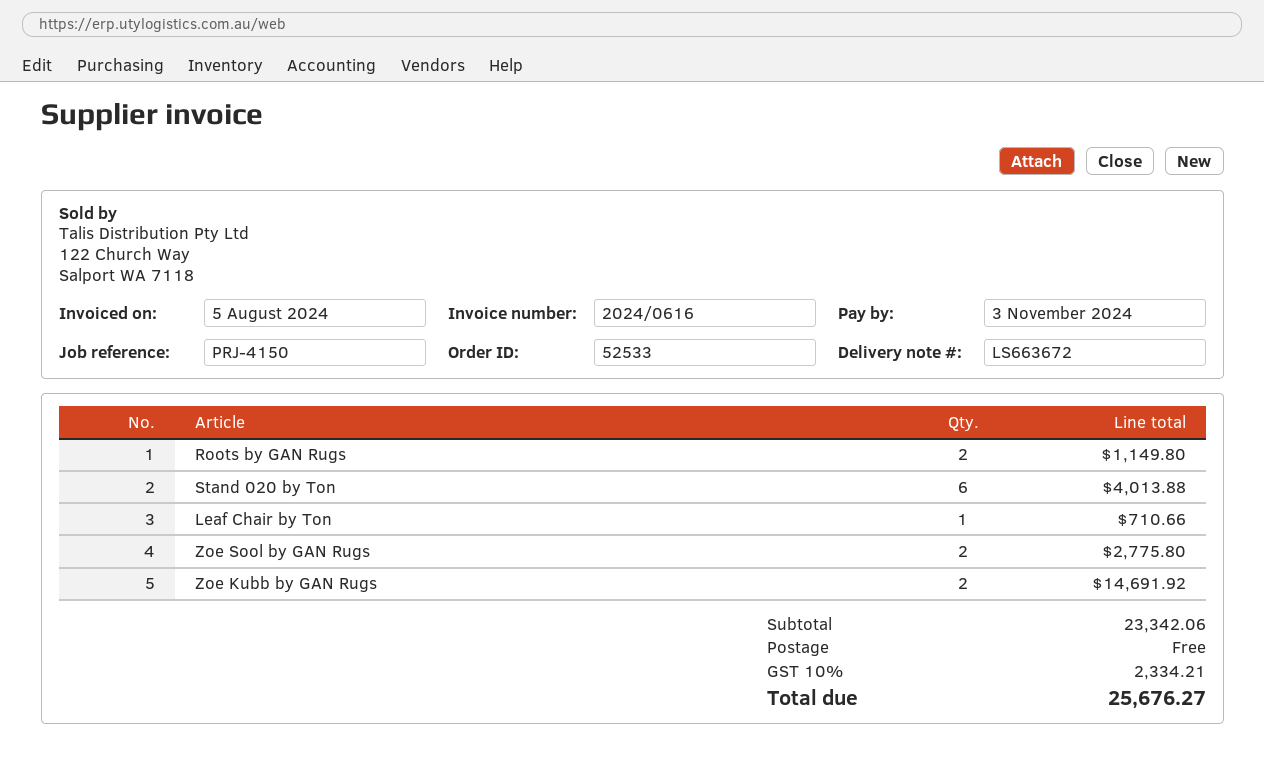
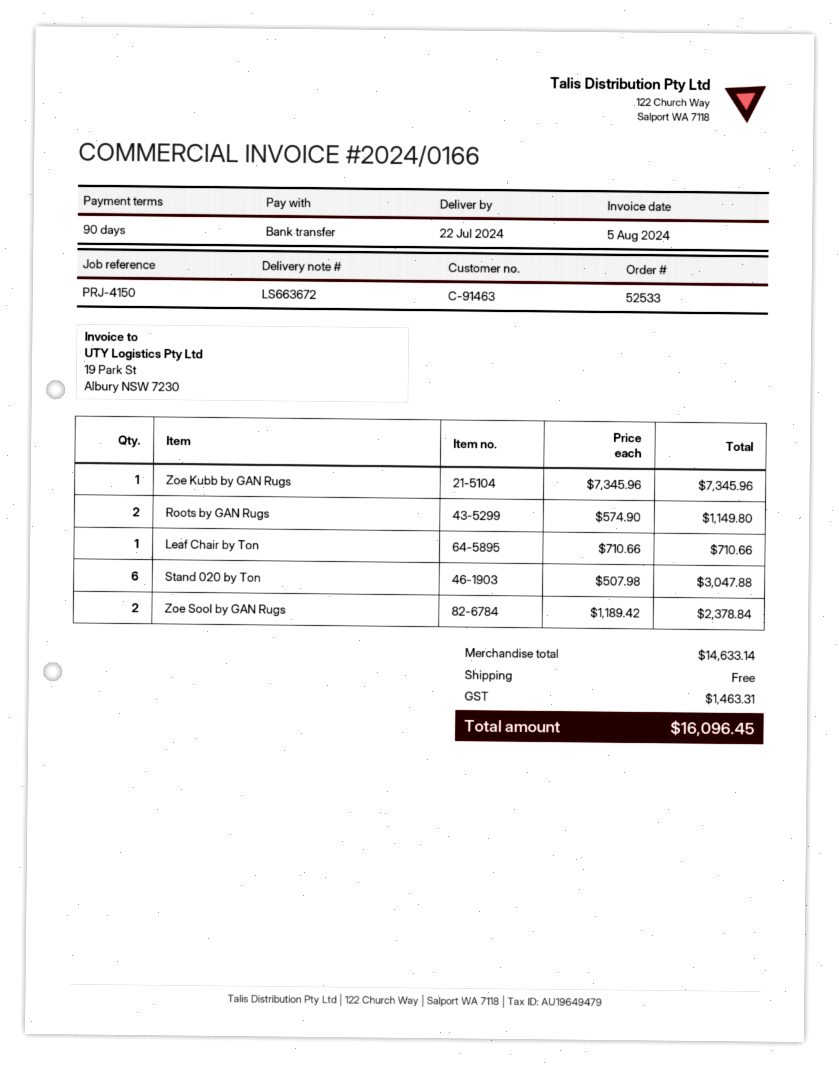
invoice number: 2024/0616 -> 2024/0166
Stand 020 by Ton: 6 for 4013.88 -> 6 for 3047.88
Zoe Sool by GAN Rugs: 2 for 2775.80 -> 2 for 2378.84
Zoe Kubb by GAN Rugs: 2 for 14691.92 -> 1 for 7345.96
subtotal: 23342.06 -> 14633.14
tax: 2334.21 -> 1463.31
total: 25676.27 -> 16096.45

